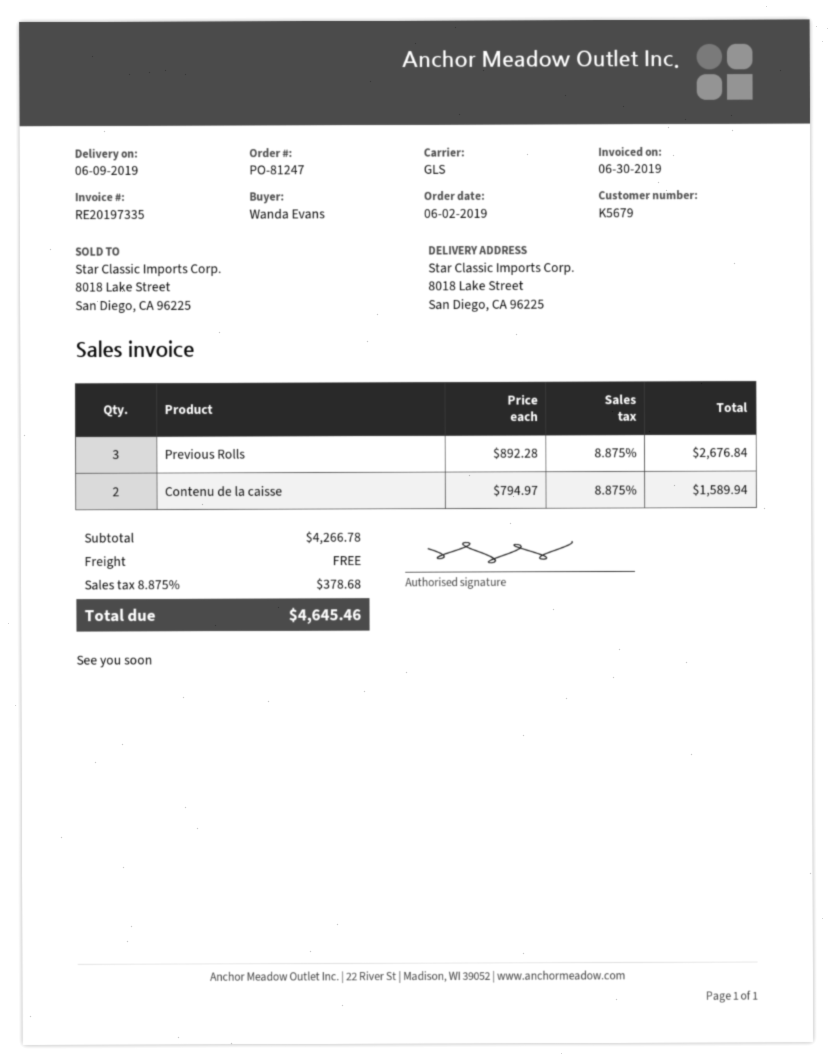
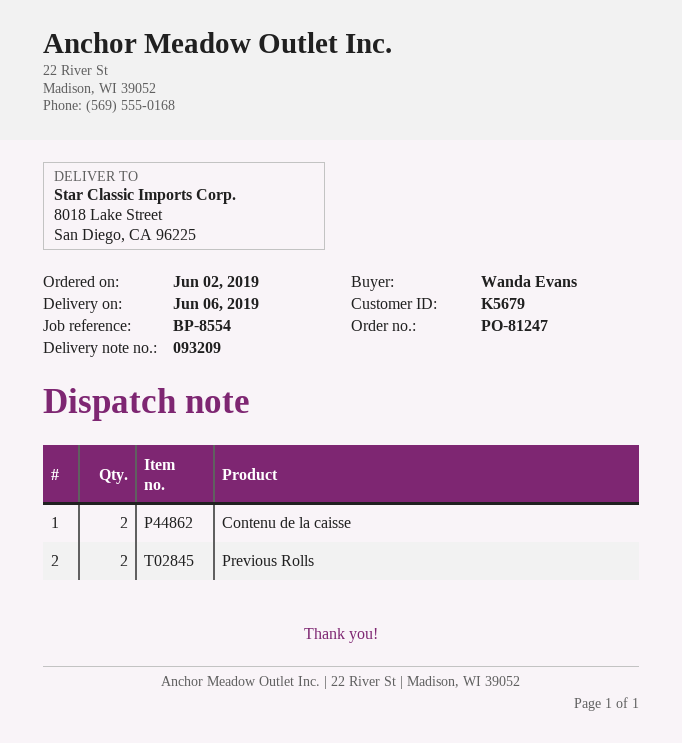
delivery date: 2019-06-09 -> 2019-06-06
Previous Rolls: 3 -> 2

